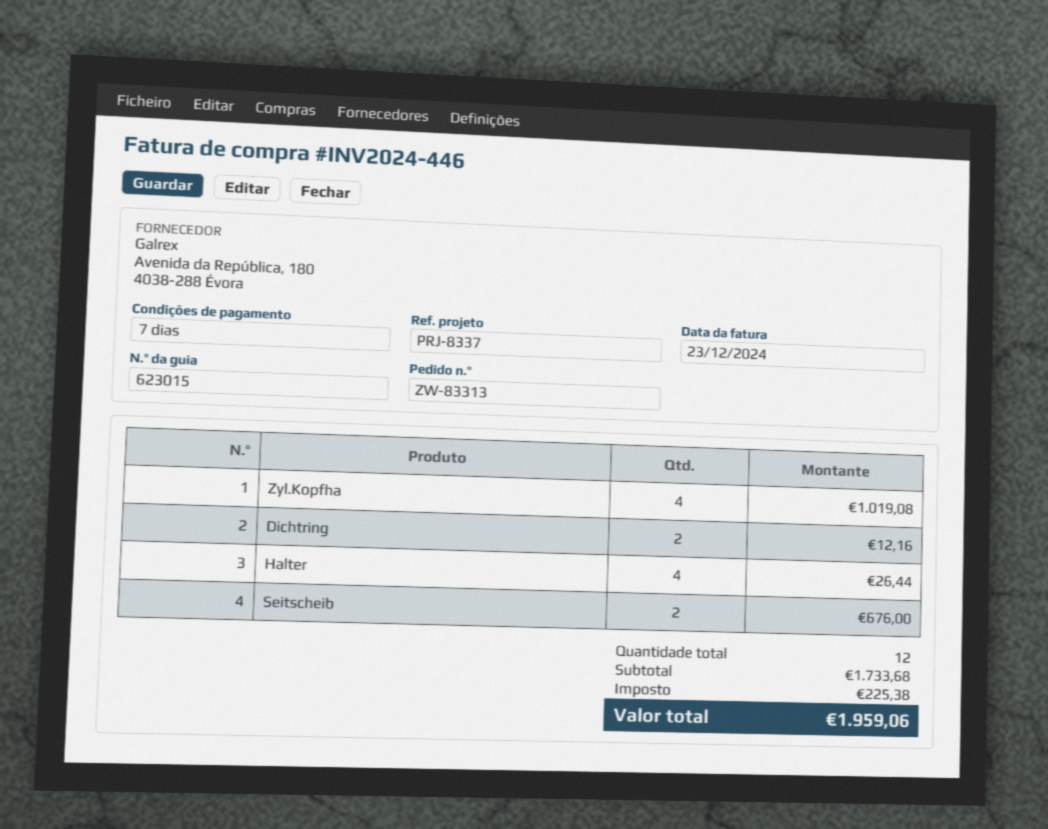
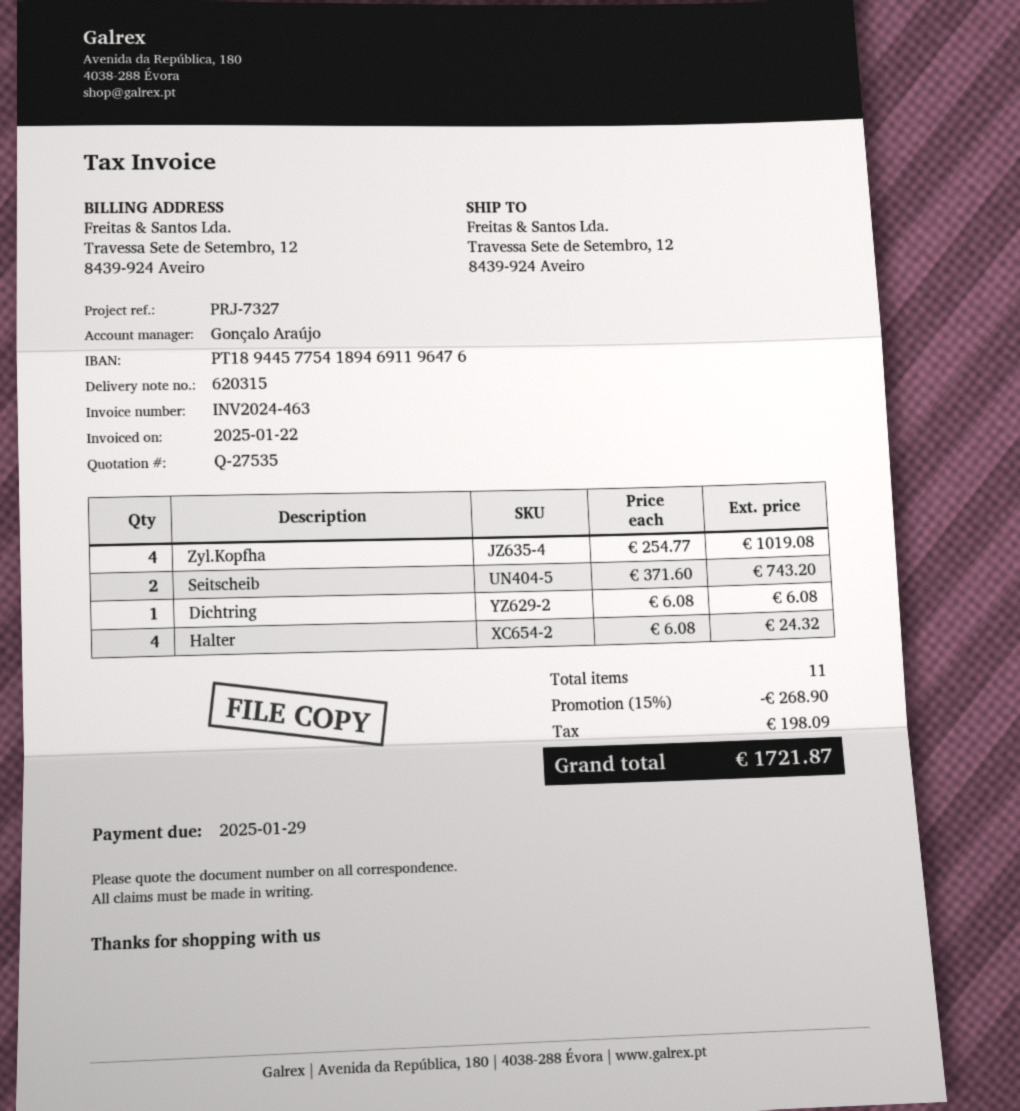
delivery note number: 623015 -> 620315
invoice number: INV2024-446 -> INV2024-463
invoice date: 2024-12-23 -> 2025-01-22
reference: PRJ-8337 -> PRJ-7327
Dichtring: 2 for 12.16 -> 1 for 6.08
Halter: 4 for 26.44 -> 4 for 24.32
Seitscheib: 2 for 676.00 -> 2 for 743.20
total quantity: 12 -> 11
discount: none -> 15% = 268.90
tax: 225.38 -> 198.09
total: 1959.06 -> 1721.87

